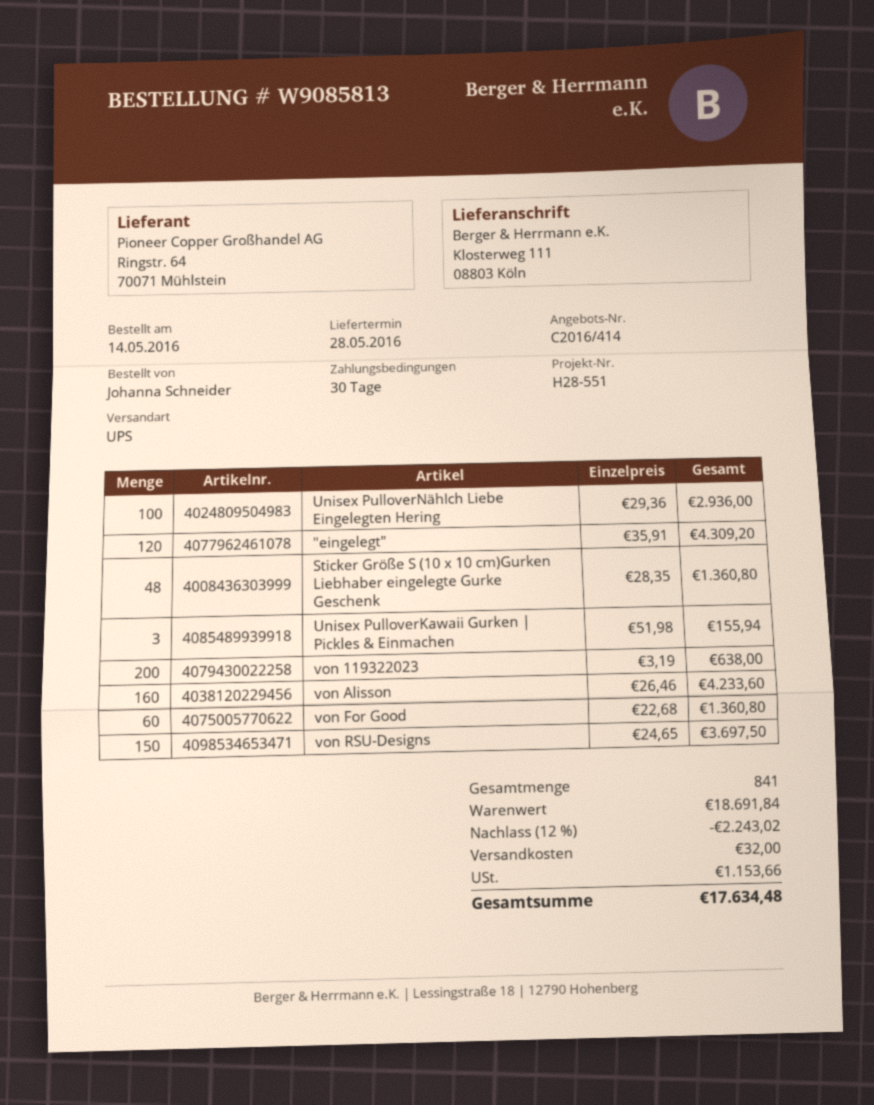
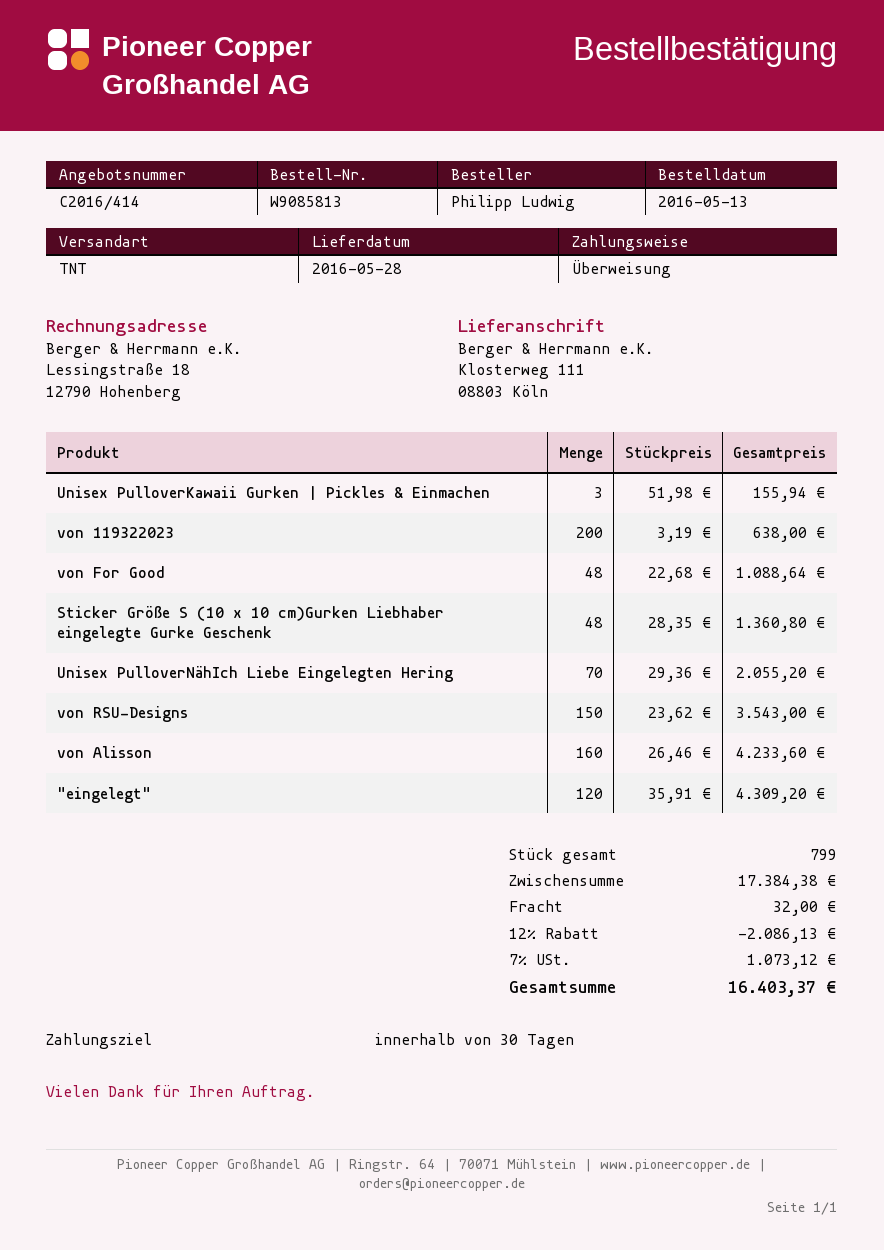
order date: 2016-05-14 -> 2016-05-13
ordered by: Johanna Schneider -> Philipp Ludwig
shipping method: UPS -> TNT
Unisex PulloverNähIch Liebe Eingelegten Hering: 100 x 29.36 = 2936.00 -> 70 x 29.36 = 2055.20
von For Good: 60 x 22.68 = 1360.80 -> 48 x 22.68 = 1088.64
von RSU-Designs: 150 x 24.65 = 3697.50 -> 150 x 23.62 = 3543.00
total quantity: 841 -> 799
subtotal: 18691.84 -> 17384.38
discount: 12% = 2243.02 -> 12% = 2086.13
tax: 1153.66 -> 1073.12
total: 17634.48 -> 16403.37

